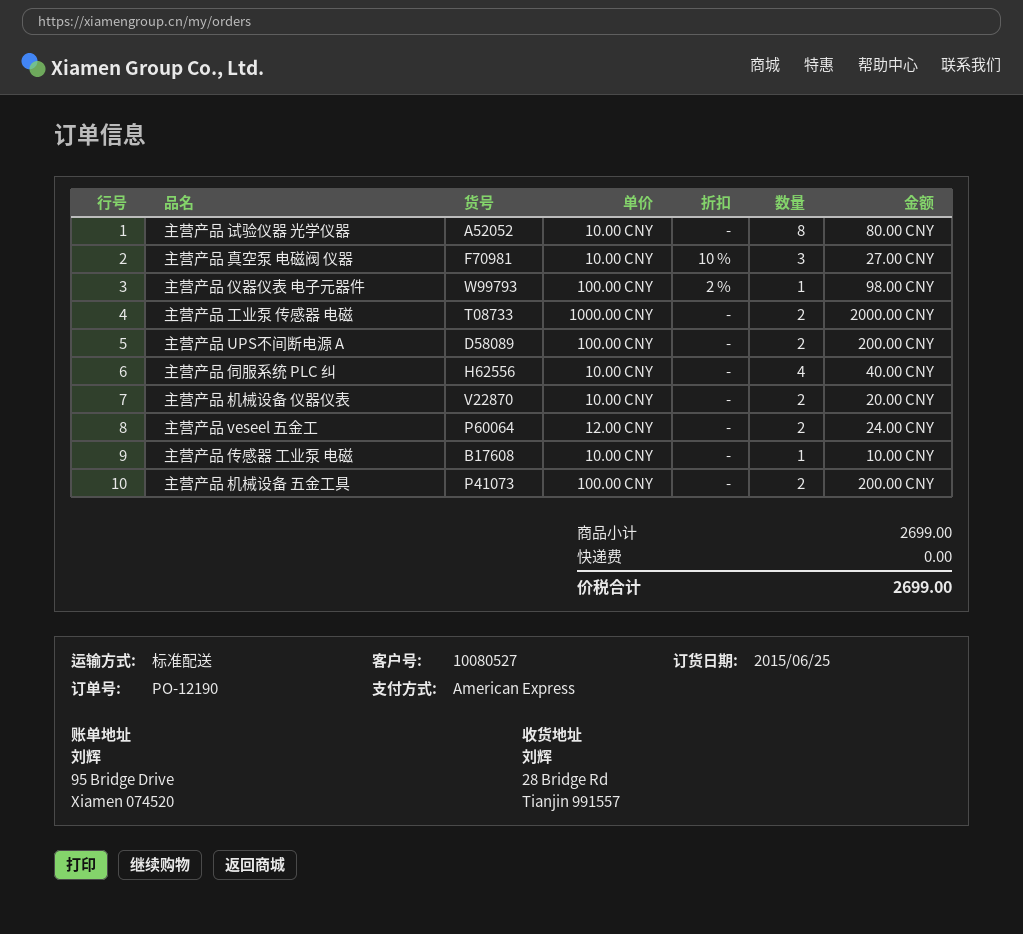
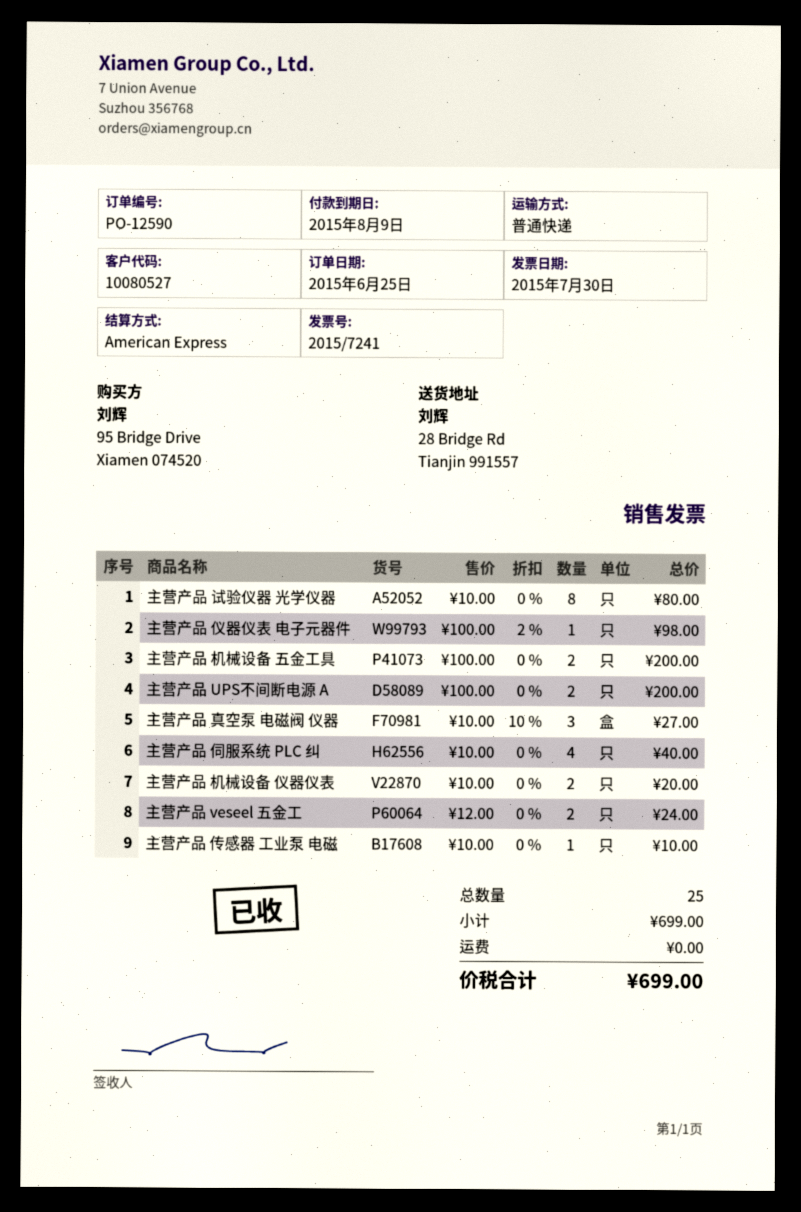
order number: PO-12190 -> PO-12590
主营产品 工业泵 传感器 电磁: 2 x 1000.00 = 2000.00 -> none
subtotal: 2699.00 -> 699.00
total: 2699.00 -> 699.00

